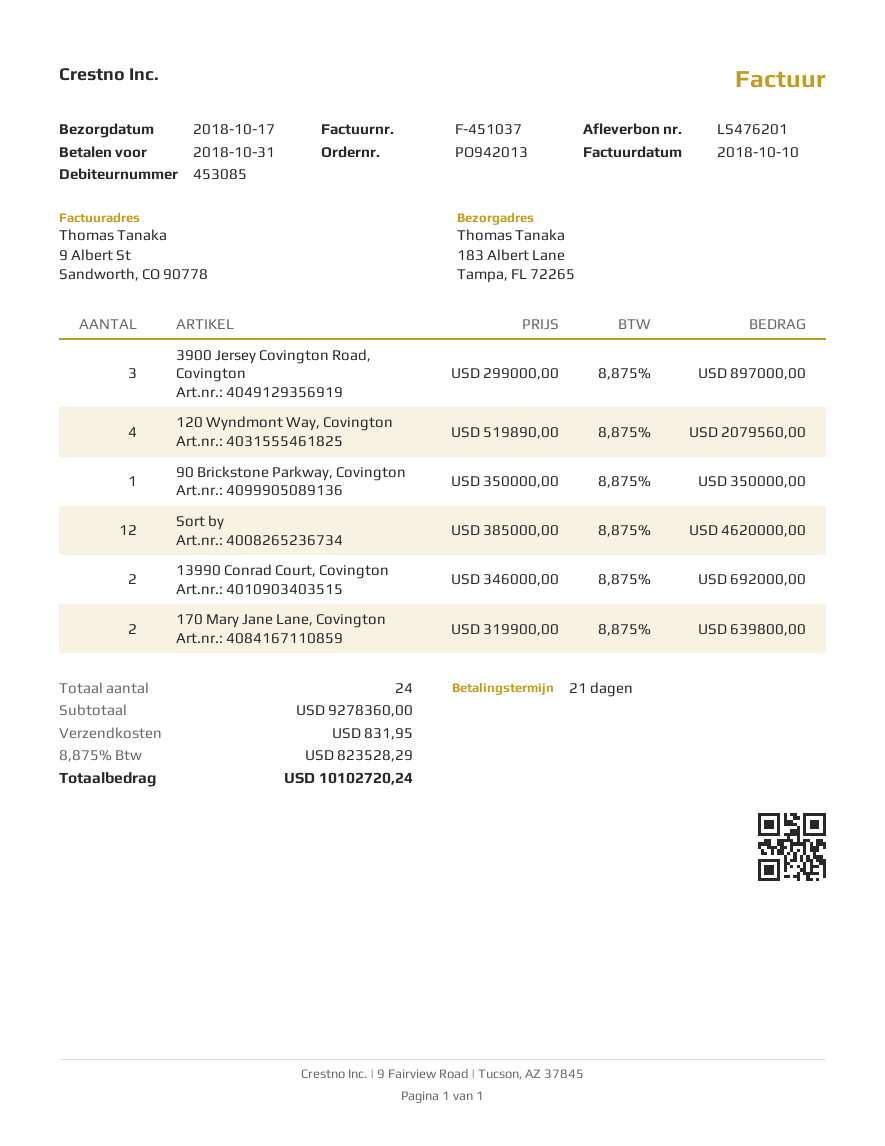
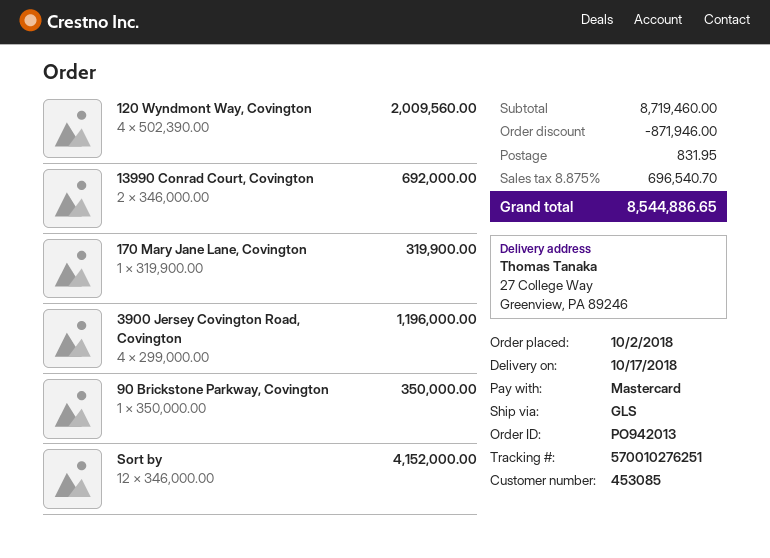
ship to: 183 Albert Lane, Tampa, FL 72265 -> 27 College Way, Greenview, PA 89246
3900 Jersey Covington Road, Covington: 3 x 299000.00 = 897000.00 -> 4 x 299000.00 = 1196000.00
120 Wyndmont Way, Covington: 4 x 519890.00 = 2079560.00 -> 4 x 502390.00 = 2009560.00
Sort by: 12 x 385000.00 = 4620000.00 -> 12 x 346000.00 = 4152000.00
170 Mary Jane Lane, Covington: 2 x 319900.00 = 639800.00 -> 1 x 319900.00 = 319900.00
subtotal: 9278360.00 -> 8719460.00
discount: none -> 871946.00
tax: 8.875% = 823528.29 -> 8.875% = 696540.70
total: 10102720.24 -> 8544886.65

